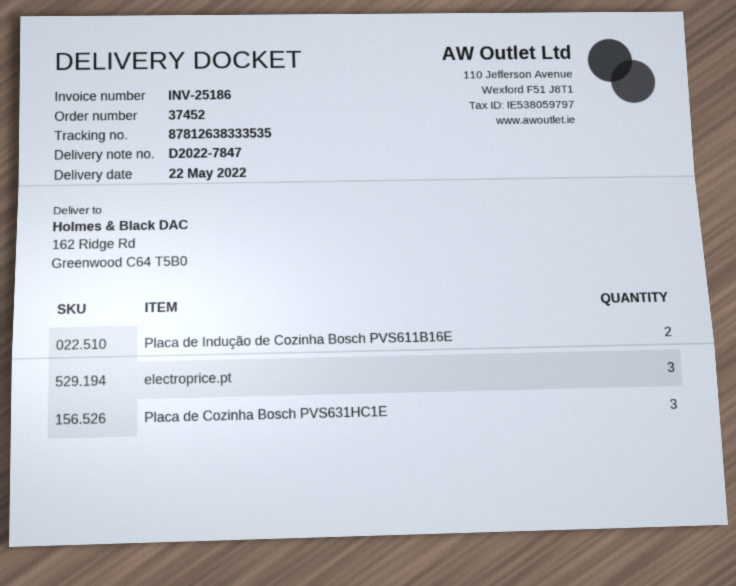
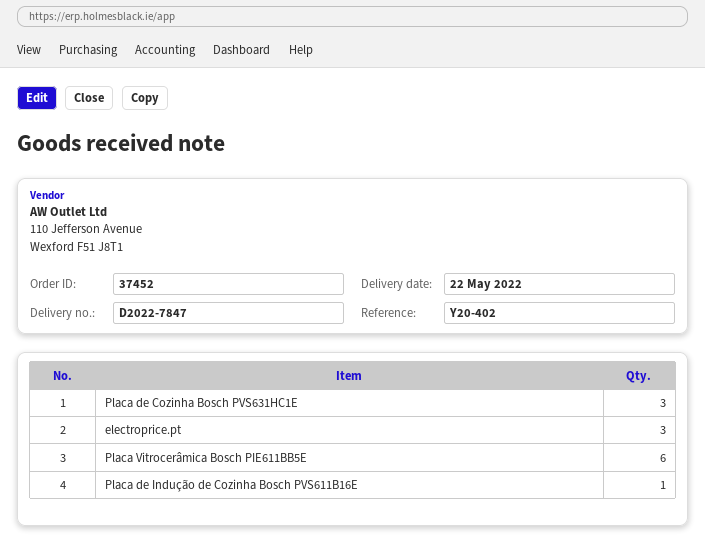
Placa de Indução de Cozinha Bosch PVS611B16E: 2 -> 1
Placa Vitrocerâmica Bosch PIE611BB5E: none -> 6

